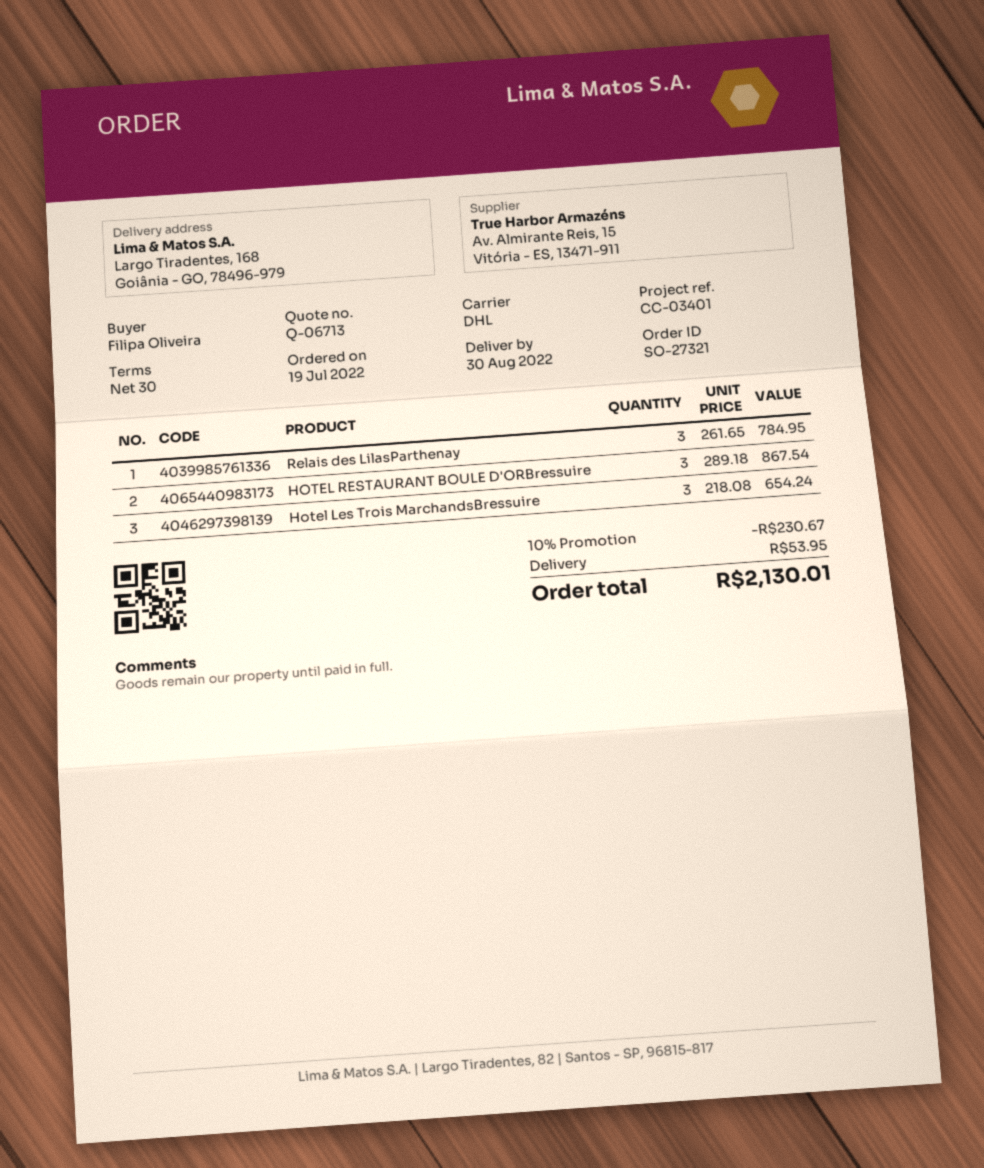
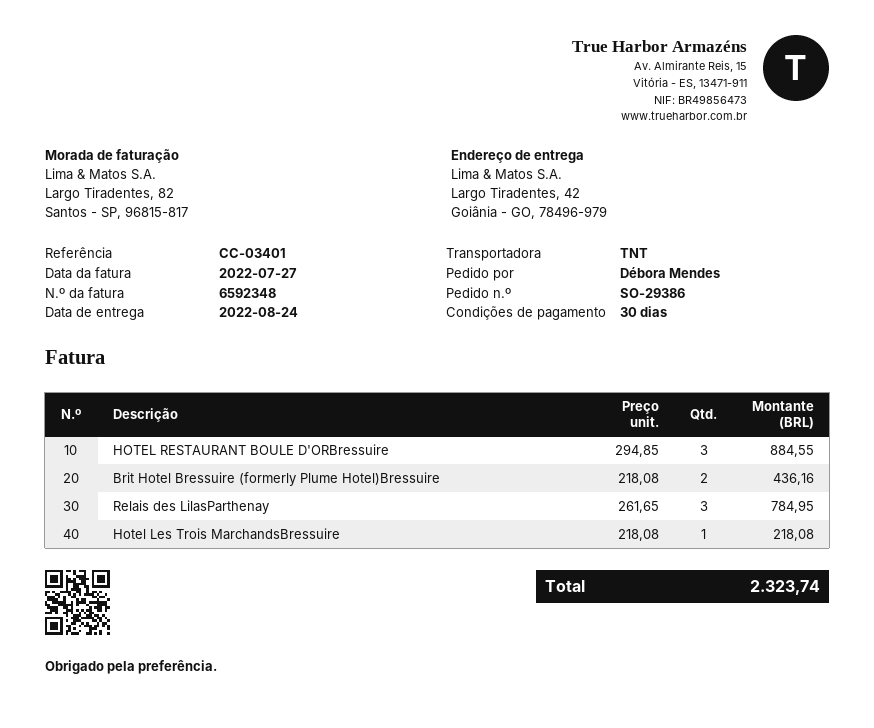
order number: SO-27321 -> SO-29386
delivery date: 2022-08-30 -> 2022-08-24
ordered by: Filipa Oliveira -> Débora Mendes
shipping method: DHL -> TNT
ship to: Largo Tiradentes, 168, Goiânia - GO, 78496-979 -> Largo Tiradentes, 42, Goiânia - GO, 78496-979
HOTEL RESTAURANT BOULE D'ORBressuire: 3 x 289.18 = 867.54 -> 3 x 294.85 = 884.55
Hotel Les Trois MarchandsBressuire: 3 x 218.08 = 654.24 -> 1 x 218.08 = 218.08
Brit Hotel Bressuire (formerly Plume Hotel)Bressuire: none -> 2 x 218.08 = 436.16
discount: 10% = 230.67 -> none
shipping: 53.95 -> none
total: 2130.01 -> 2323.74

